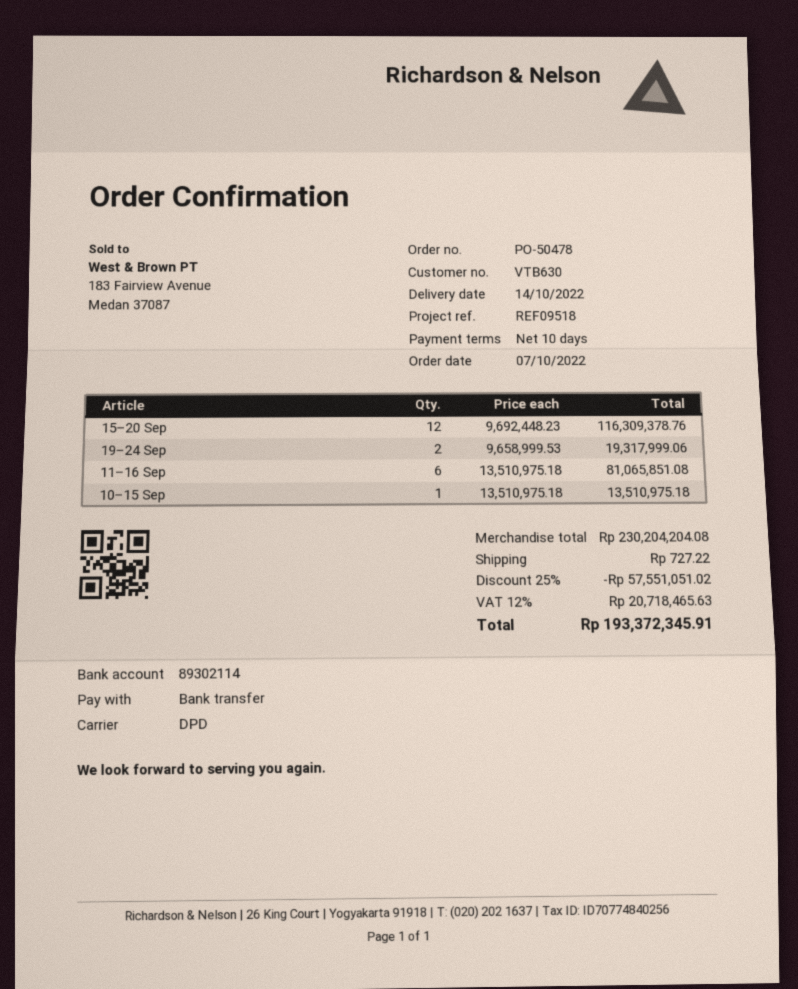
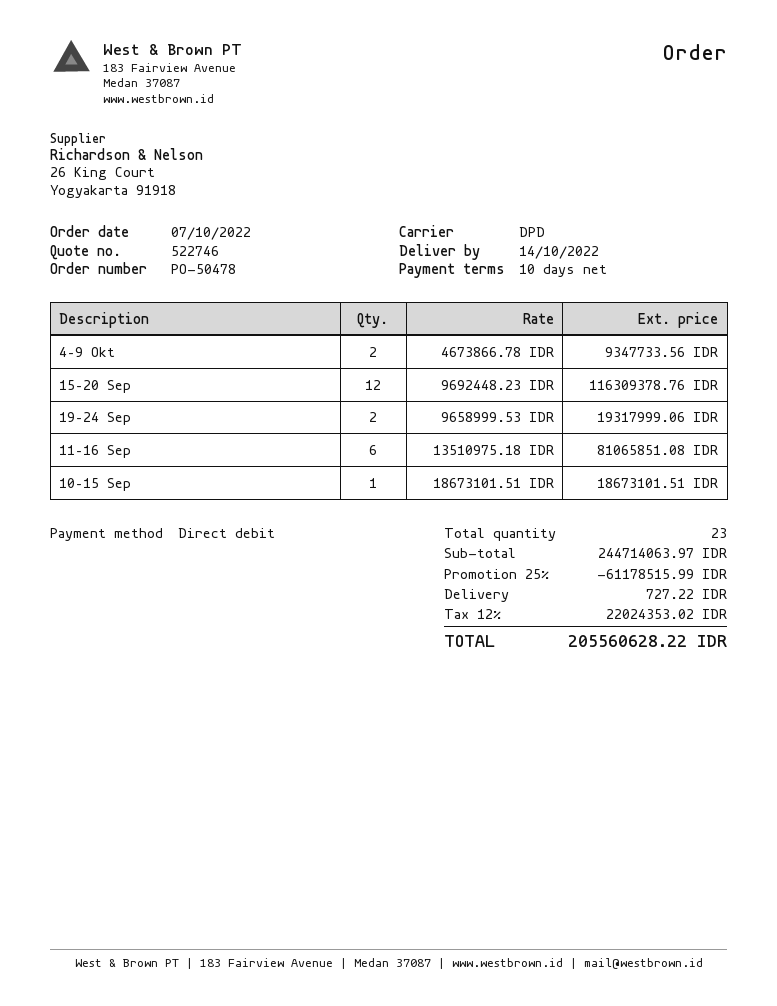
payment method: bank transfer -> direct debit
10–15 Sep: 1 x 13510975.18 = 13510975.18 -> 1 x 18673101.51 = 18673101.51
4–9 Okt: none -> 2 x 4673866.78 = 9347733.56
subtotal: 230204204.08 -> 244714063.97
discount: 25% = 57551051.02 -> 25% = 61178515.99
tax: 12% = 20718465.63 -> 12% = 22024353.02
total: 193372345.91 -> 205560628.22

